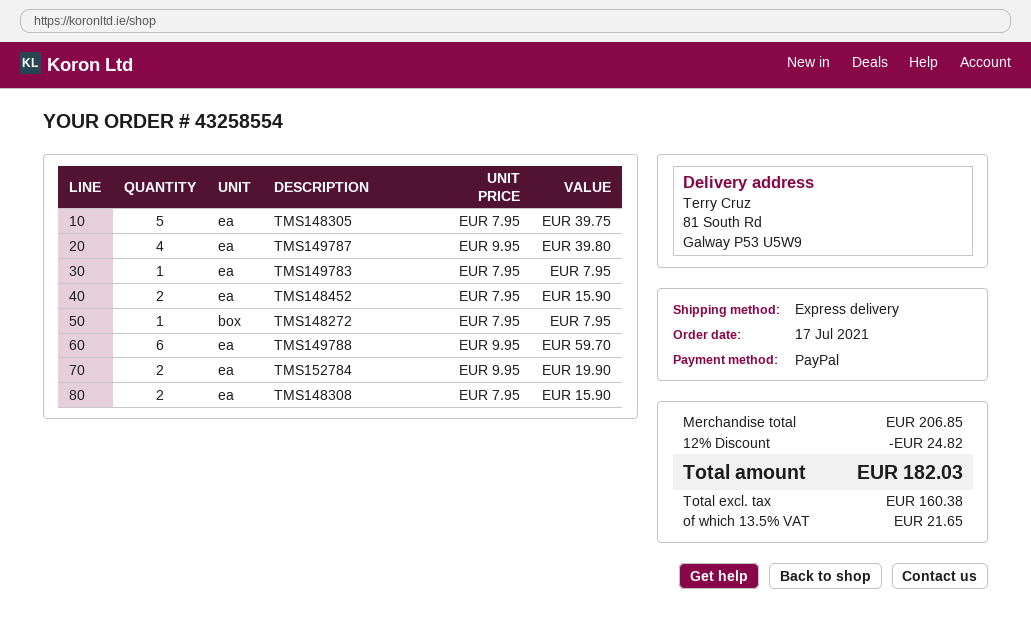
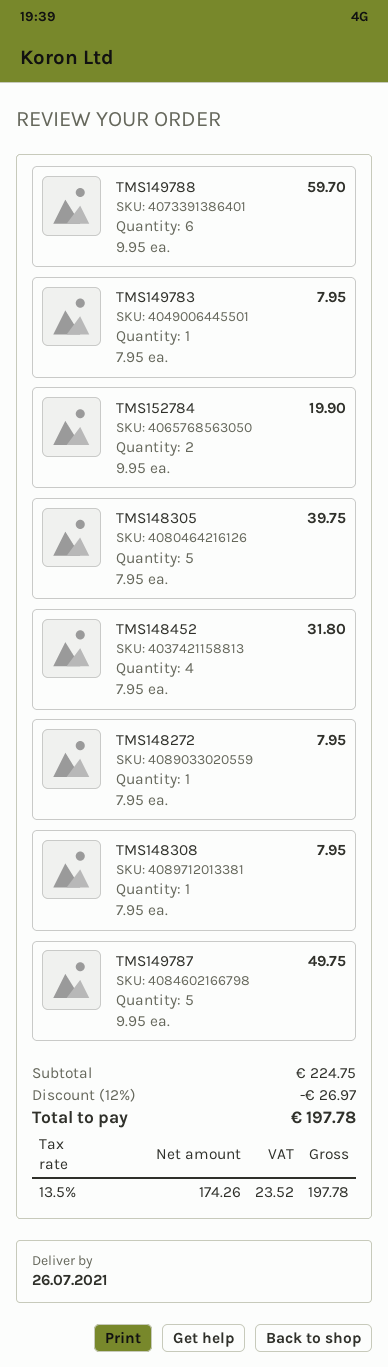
TMS149787: 4 x 9.95 = 39.80 -> 5 x 9.95 = 49.75
TMS148452: 2 x 7.95 = 15.90 -> 4 x 7.95 = 31.80
TMS148308: 2 x 7.95 = 15.90 -> 1 x 7.95 = 7.95
subtotal: 206.85 -> 224.75
discount: 12% = 24.82 -> 12% = 26.97
net: 160.38 -> 174.26
tax: 13.5% = 21.65 -> 13.5% = 23.52
total: 182.03 -> 197.78

